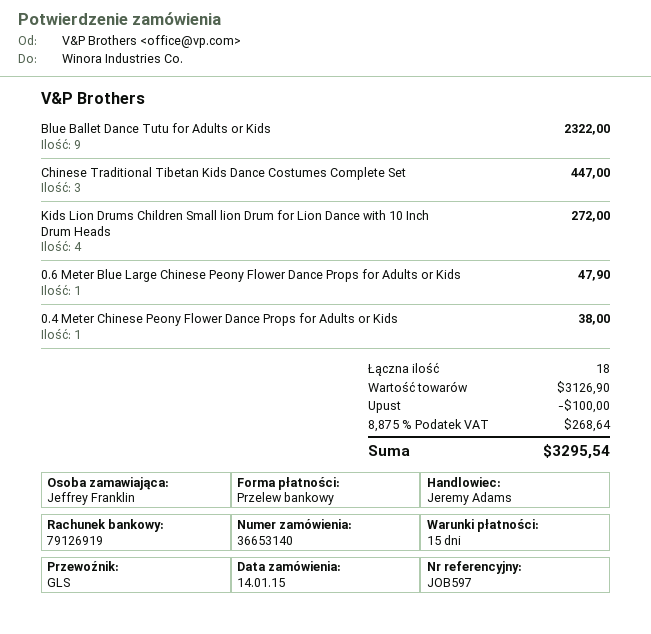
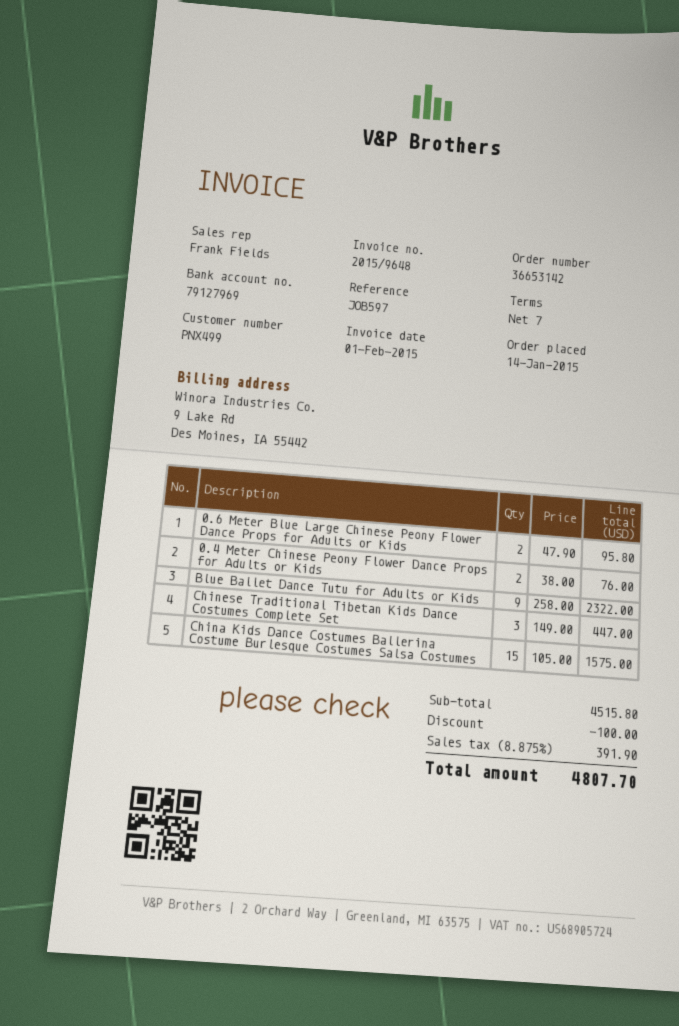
order number: 36653140 -> 36653142
payment terms: 15 days -> 7 days
sales rep: Jeremy Adams -> Frank Fields
bank account: 79126919 -> 79127969
Kids Lion Drums Children Small lion Drum for Lion Dance with 10 Inch Drum Heads: 4 for 272.00 -> none
0.6 Meter Blue Large Chinese Peony Flower Dance Props for Adults or Kids: 1 for 47.90 -> 2 for 95.80
0.4 Meter Chinese Peony Flower Dance Props for Adults or Kids: 1 for 38.00 -> 2 for 76.00
China Kids Dance Costumes Ballerina Costume Burlesque Costumes Salsa Costumes: none -> 15 for 1575.00
subtotal: 3126.90 -> 4515.80
tax: 8.875% = 268.64 -> 8.875% = 391.90
total: 3295.54 -> 4807.70

